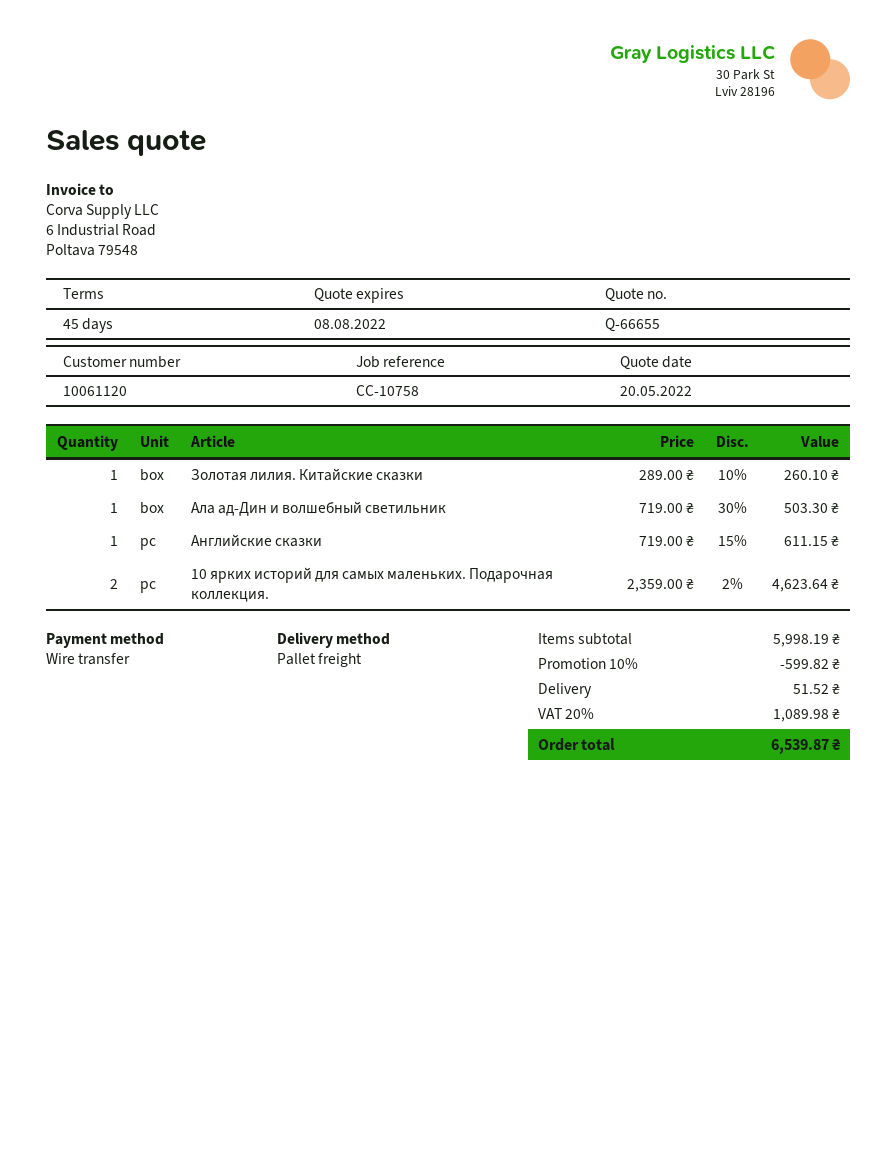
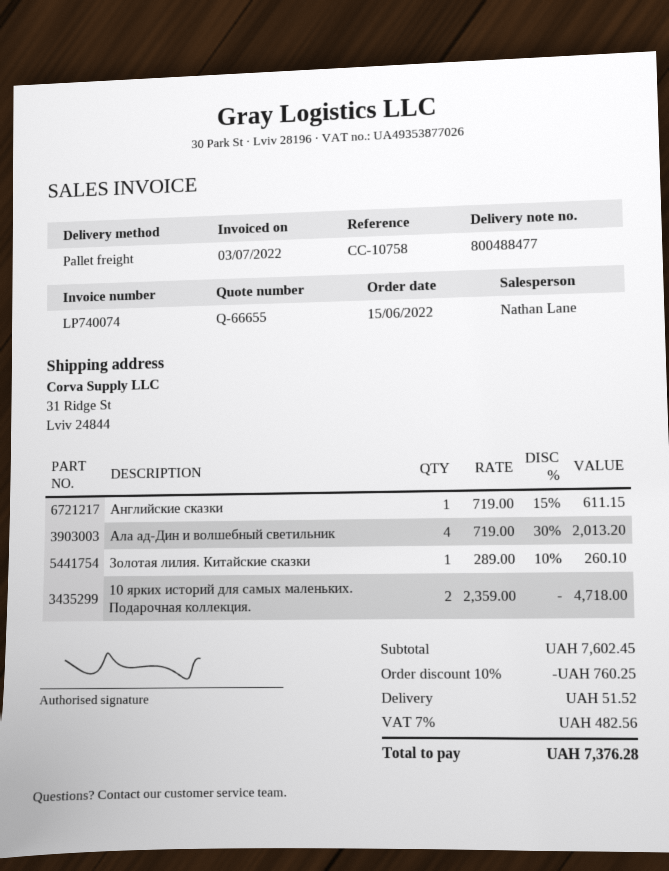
Ала ад-Дин и волшебный светильник: 1 x 719.00 - 30% = 503.30 -> 4 x 719.00 - 30% = 2013.20
10 ярких историй для самых маленьких. Подарочная коллекция.: 2 x 2359.00 - 2% = 4623.64 -> 2 x 2359.00 = 4718.00
subtotal: 5998.19 -> 7602.45
discount: 10% = 599.82 -> 10% = 760.25
tax: 20% = 1089.98 -> 7% = 482.56
total: 6539.87 -> 7376.28

